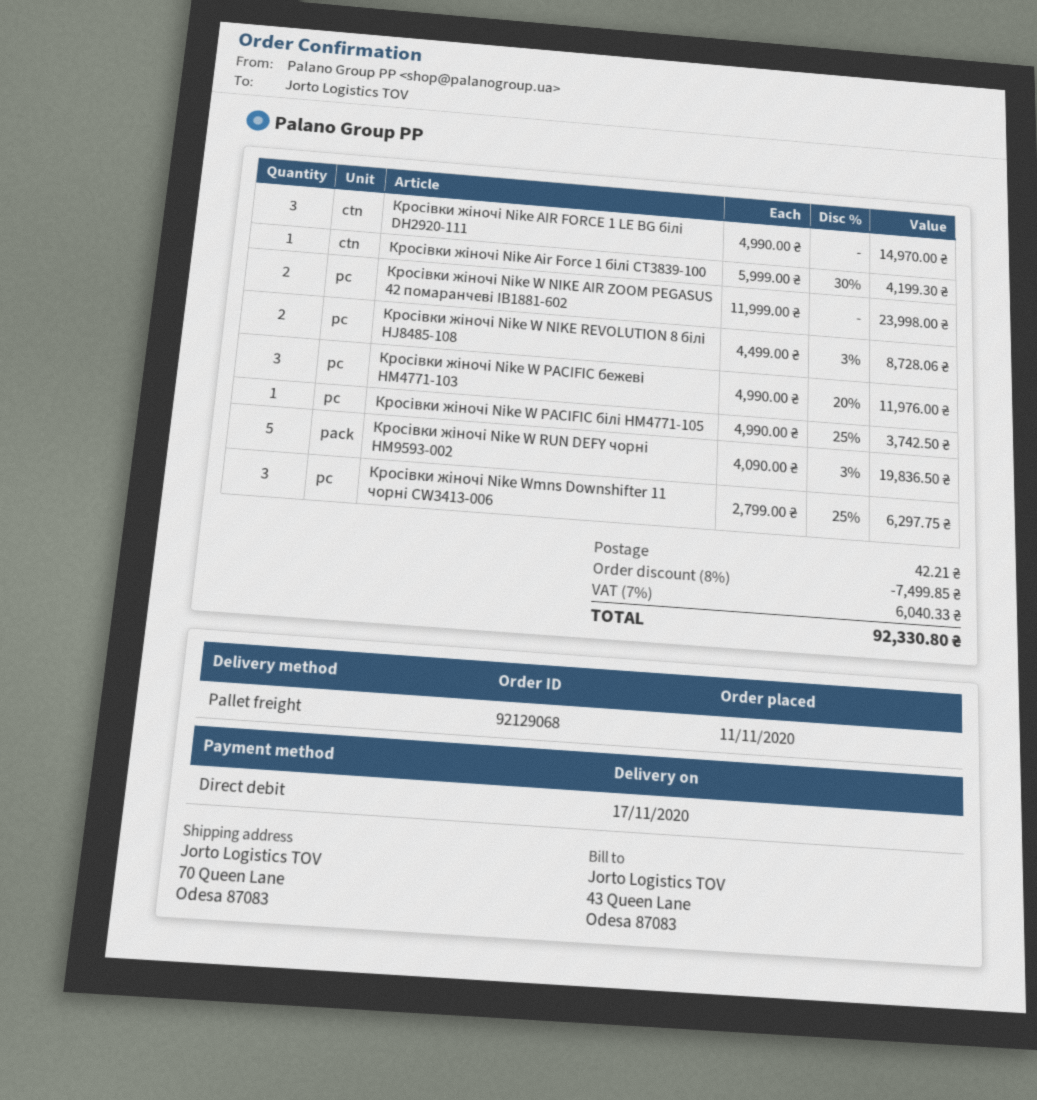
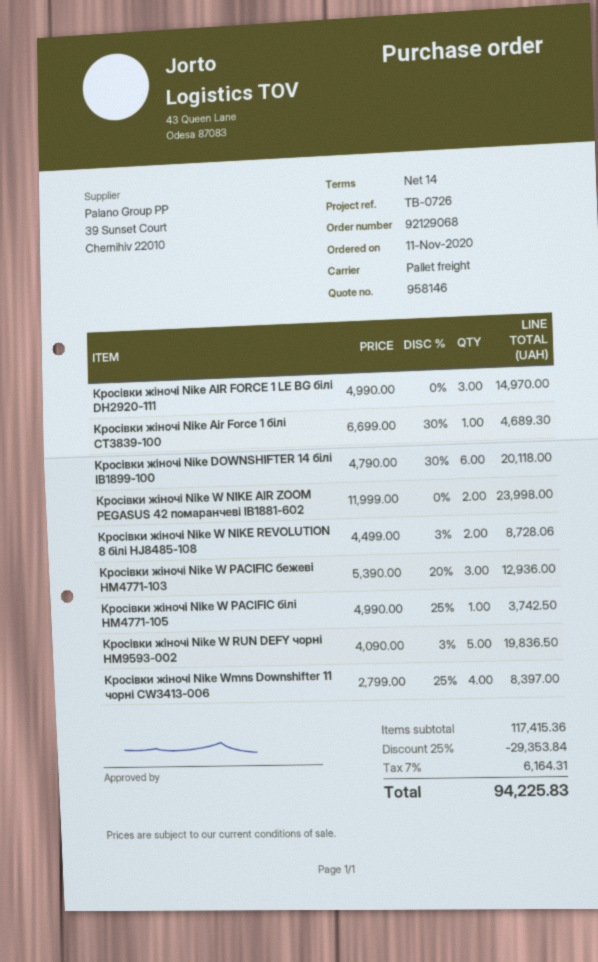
Кросівки жіночі Nike Air Force 1 білі CT3839-100: 1 x 5999.00 - 30% = 4199.30 -> 1 x 6699.00 - 30% = 4689.30
Кросівки жіночі Nike W PACIFIC бежеві HM4771-103: 3 x 4990.00 - 20% = 11976.00 -> 3 x 5390.00 - 20% = 12936.00
Кросівки жіночі Nike Wmns Downshifter 11 чорні CW3413-006: 3 x 2799.00 - 25% = 6297.75 -> 4 x 2799.00 - 25% = 8397.00
Кросівки жіночі Nike DOWNSHIFTER 14 білі IB1899-100: none -> 6 x 4790.00 - 30% = 20118.00
discount: 8% = 7499.85 -> 25% = 29353.84
shipping: 42.21 -> none
tax: 7% = 6040.33 -> 7% = 6164.31
total: 92330.80 -> 94225.83

